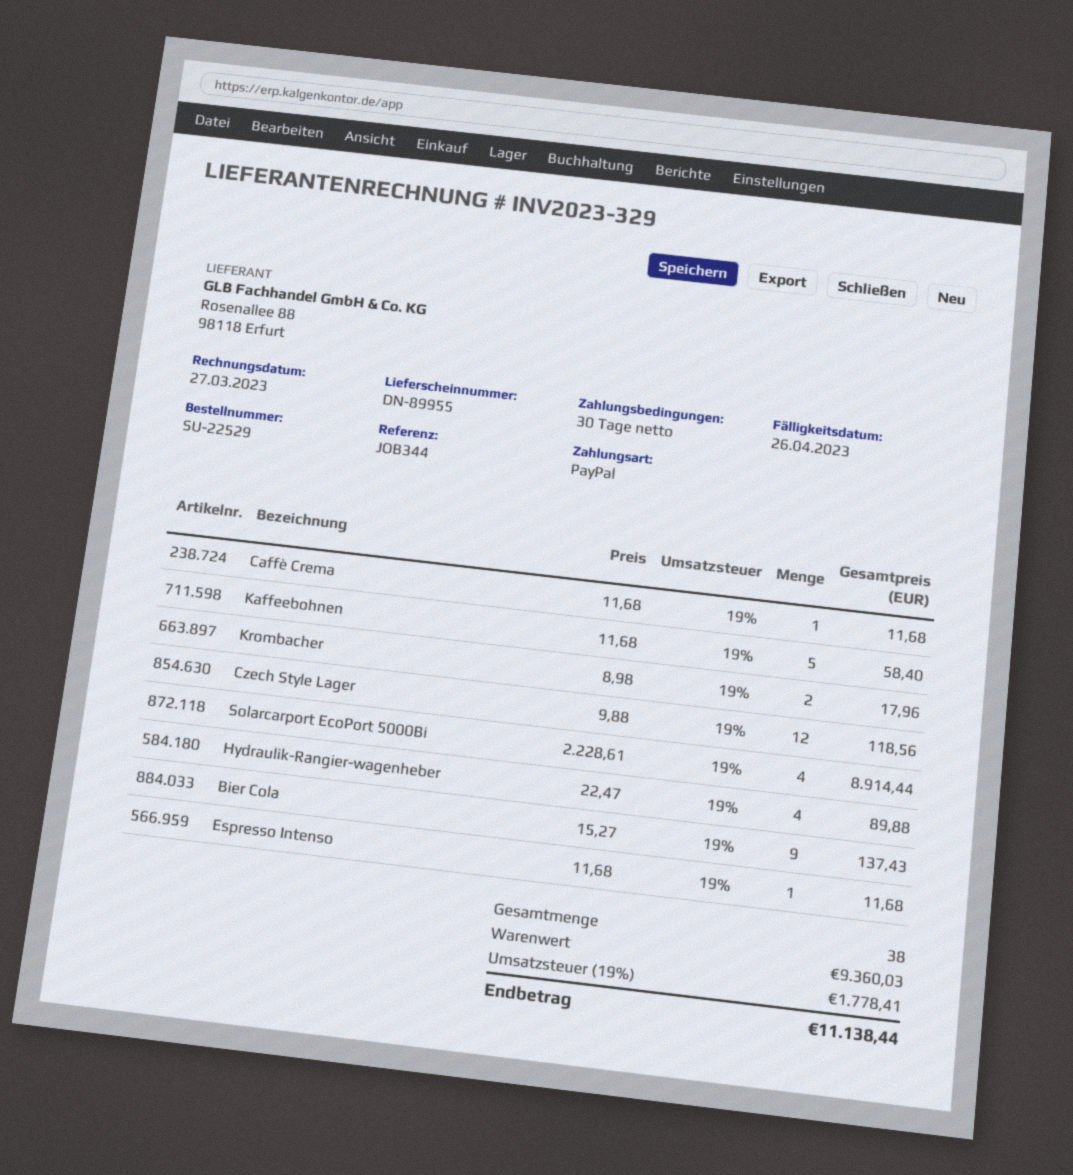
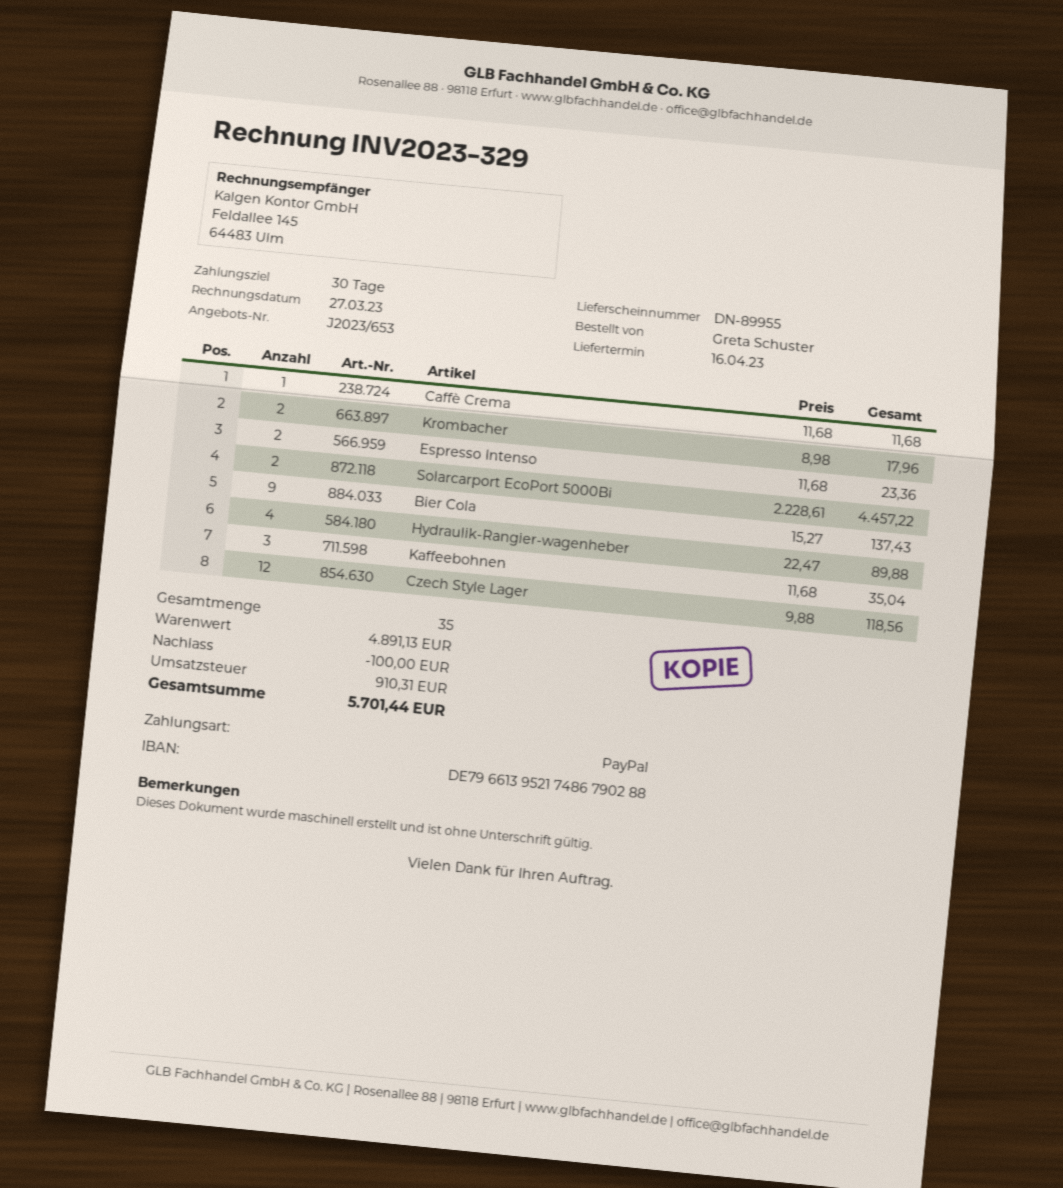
Kaffeebohnen: 5 x 11.68 = 58.40 -> 3 x 11.68 = 35.04
Solarcarport EcoPort 5000Bi: 4 x 2228.61 = 8914.44 -> 2 x 2228.61 = 4457.22
Espresso Intenso: 1 x 11.68 = 11.68 -> 2 x 11.68 = 23.36
total quantity: 38 -> 35
subtotal: 9360.03 -> 4891.13
discount: none -> 100.00
tax: 1778.41 -> 910.31
total: 11138.44 -> 5701.44

